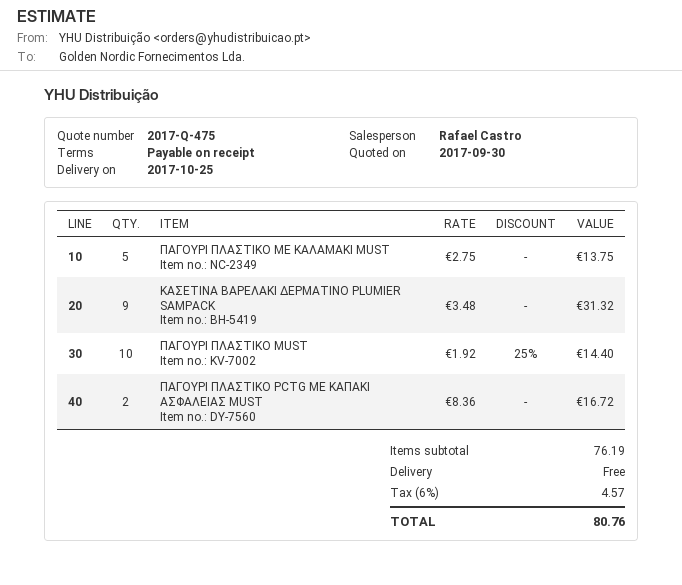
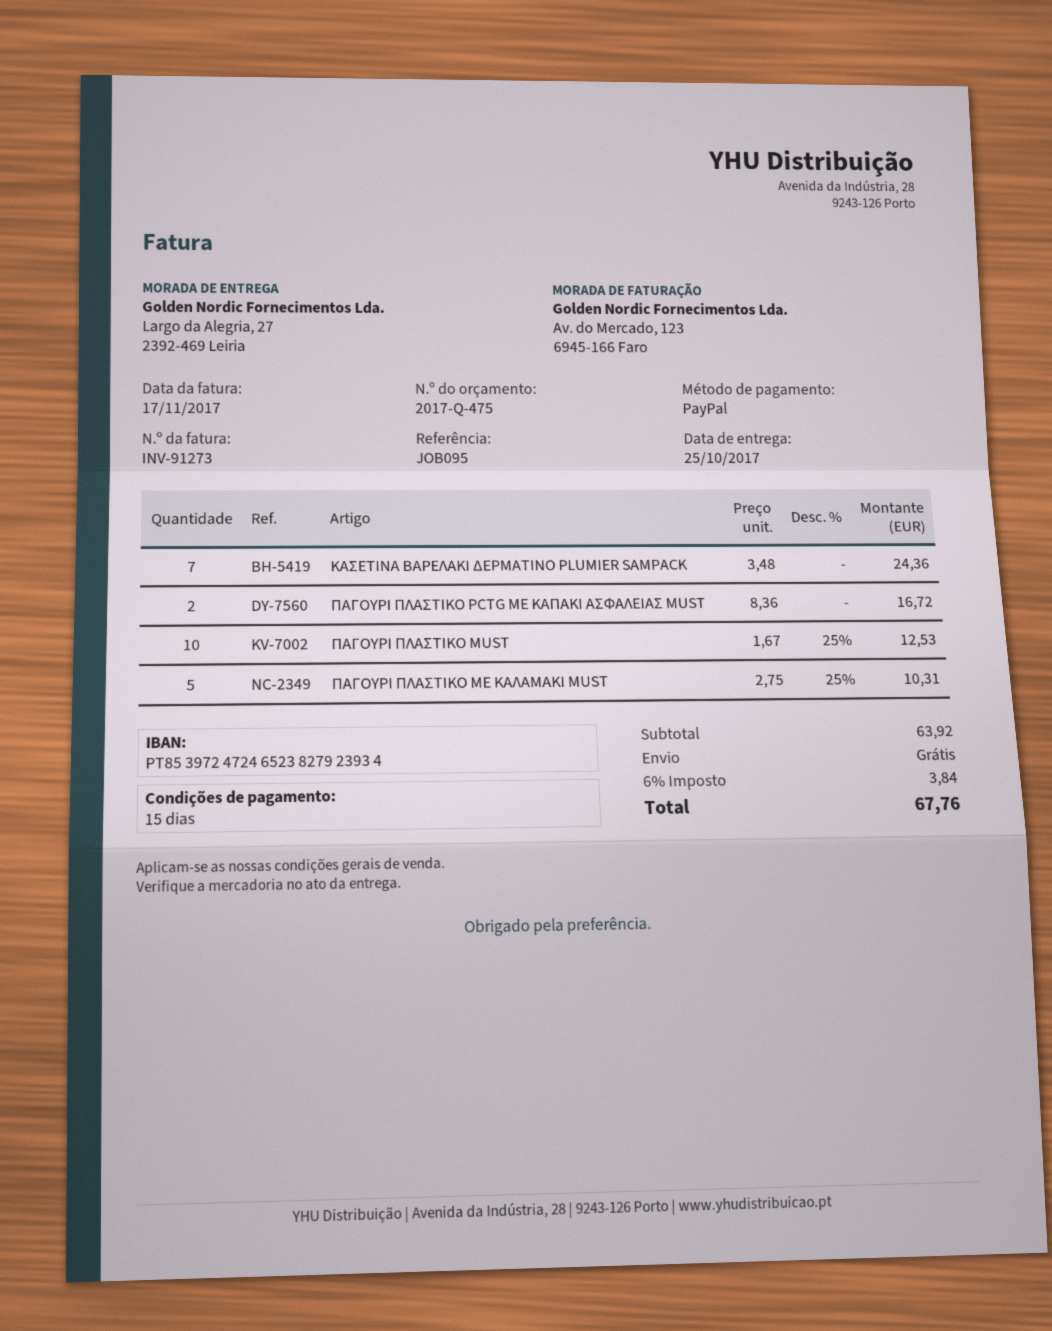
payment terms: on receipt -> 15 days
ΠΑΓΟΥΡΙ ΠΛΑΣΤΙΚΟ ΜΕ ΚΑΛΑΜΑΚΙ MUST: 5 x 2.75 = 13.75 -> 5 x 2.75 - 25% = 10.31
ΚΑΣΕΤΙΝΑ ΒΑΡΕΛΑΚΙ ΔΕΡΜΑΤΙΝΟ PLUMIER SAMPACK: 9 x 3.48 = 31.32 -> 7 x 3.48 = 24.36
ΠΑΓΟΥΡΙ ΠΛΑΣΤΙΚΟ MUST: 10 x 1.92 - 25% = 14.40 -> 10 x 1.67 - 25% = 12.53
subtotal: 76.19 -> 63.92
tax: 6% = 4.57 -> 6% = 3.84
total: 80.76 -> 67.76

